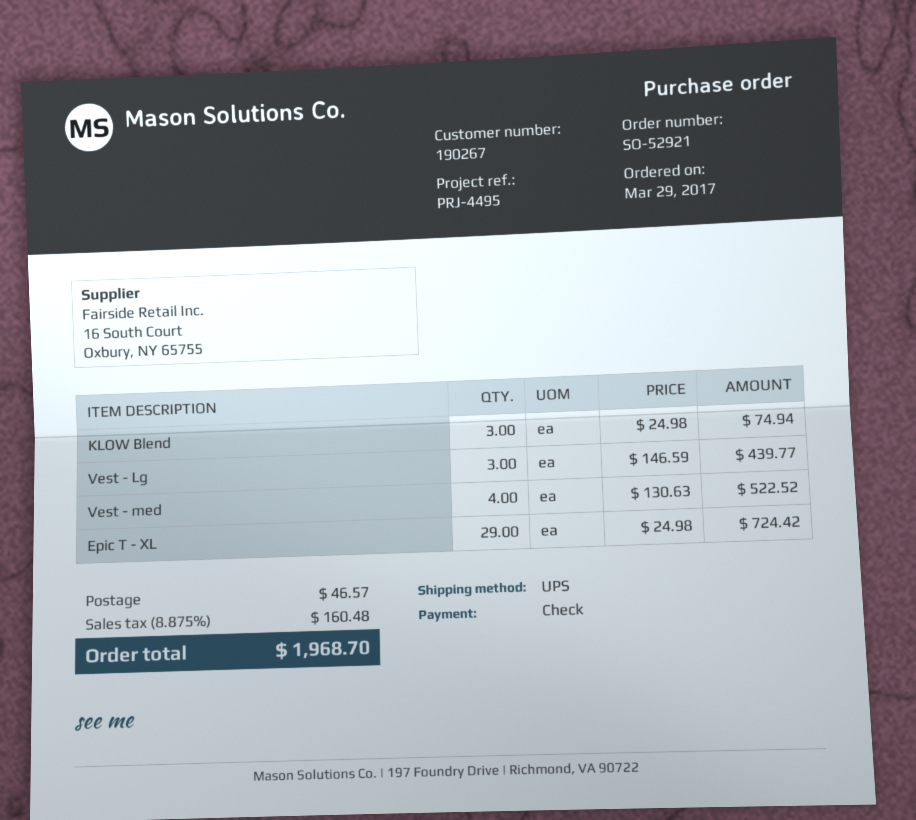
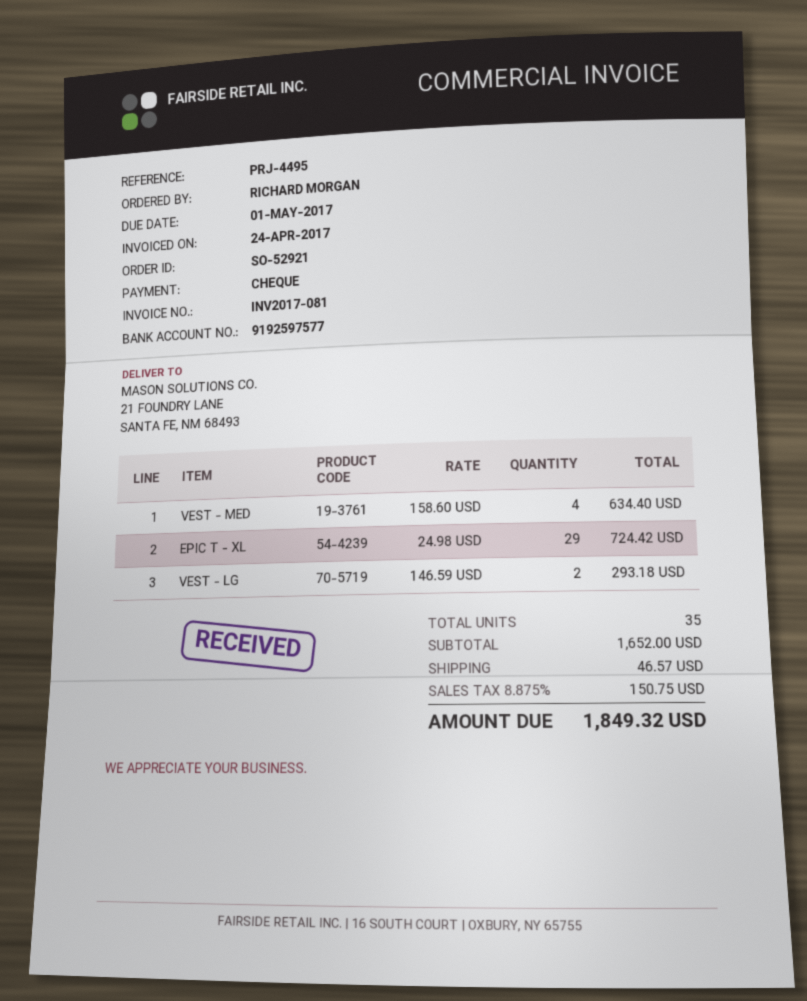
KLOW Blend: 3 x 24.98 = 74.94 -> none
Vest - Lg: 3 x 146.59 = 439.77 -> 2 x 146.59 = 293.18
Vest - med: 4 x 130.63 = 522.52 -> 4 x 158.60 = 634.40
tax: 8.875% = 160.48 -> 8.875% = 150.75
total: 1968.70 -> 1849.32

